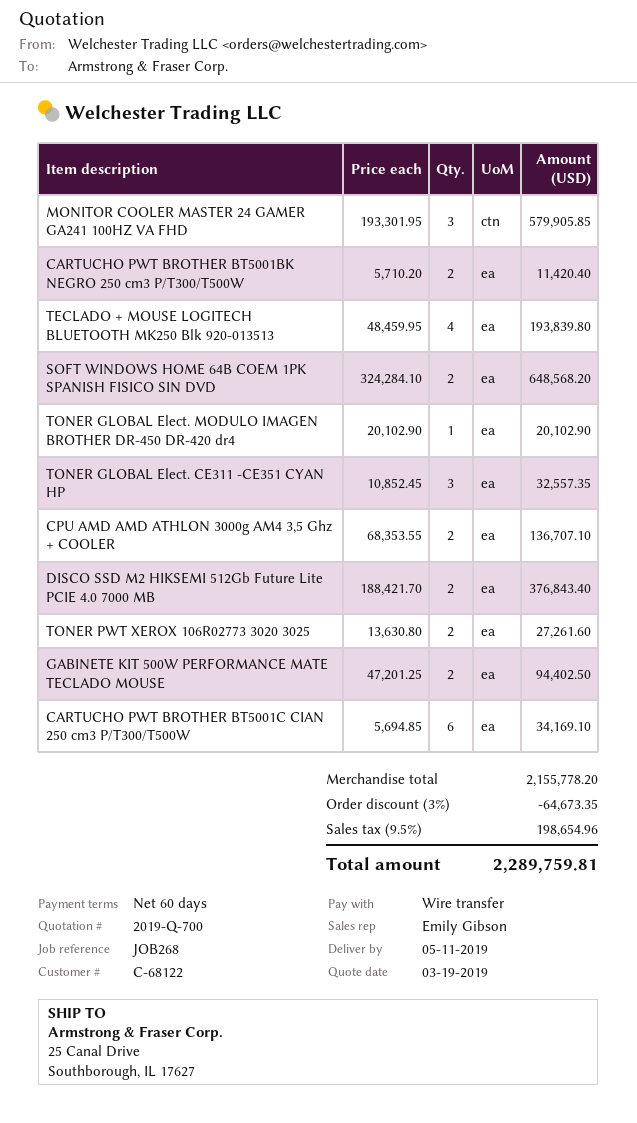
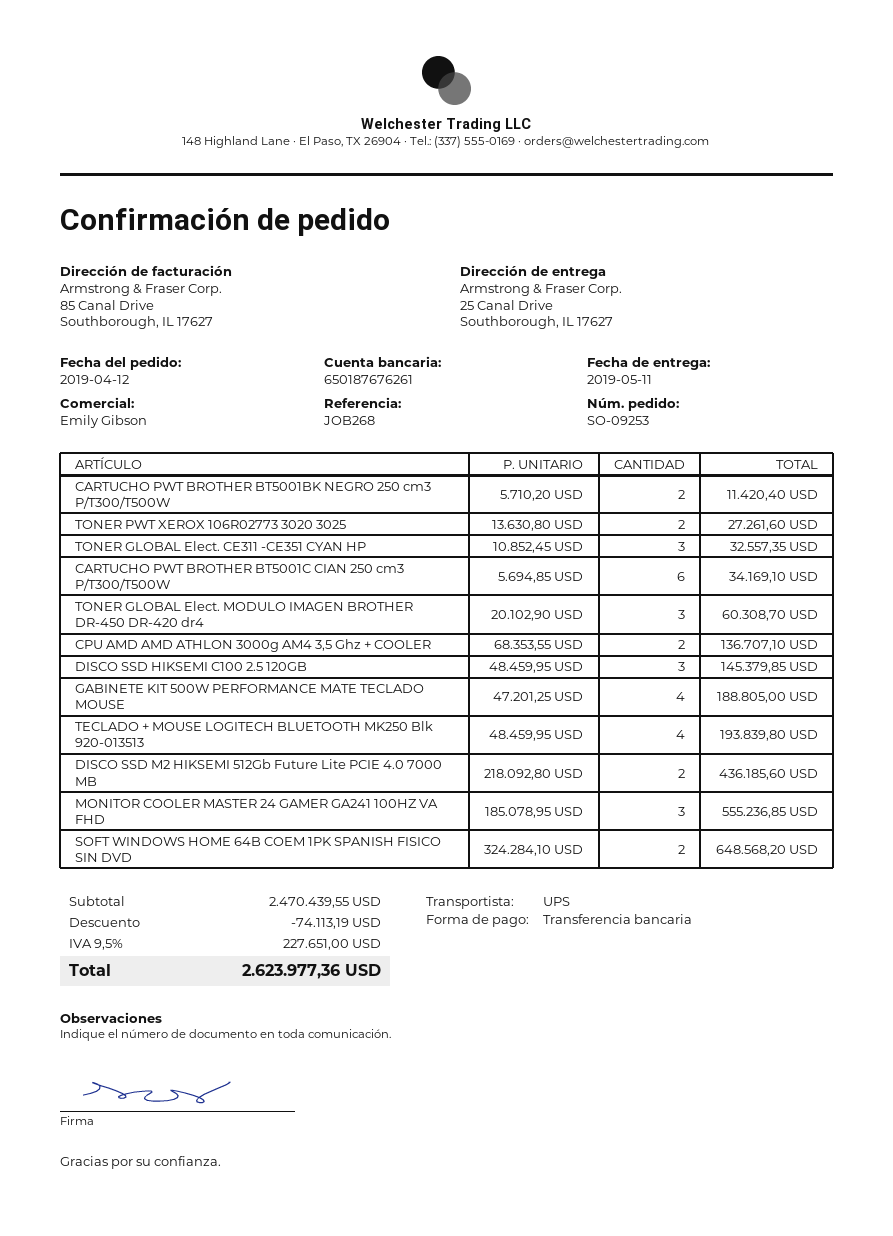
MONITOR COOLER MASTER 24 GAMER GA241 100HZ VA FHD: 3 x 193301.95 = 579905.85 -> 3 x 185078.95 = 555236.85
TONER GLOBAL Elect. MODULO IMAGEN BROTHER DR-450 DR-420 dr4: 1 x 20102.90 = 20102.90 -> 3 x 20102.90 = 60308.70
DISCO SSD M2 HIKSEMI 512Gb Future Lite PCIE 4.0 7000 MB: 2 x 188421.70 = 376843.40 -> 2 x 218092.80 = 436185.60
GABINETE KIT 500W PERFORMANCE MATE TECLADO MOUSE: 2 x 47201.25 = 94402.50 -> 4 x 47201.25 = 188805.00
DISCO SSD HIKSEMI C100 2.5 120GB: none -> 3 x 48459.95 = 145379.85
subtotal: 2155778.20 -> 2470439.55
discount: 64673.35 -> 74113.19
tax: 9.5% = 198654.96 -> 9.5% = 227651.00
total: 2289759.81 -> 2623977.36

